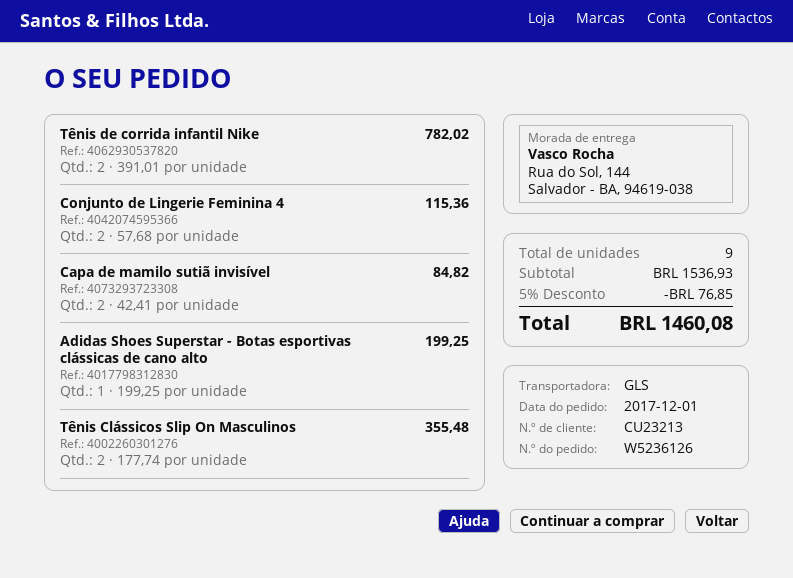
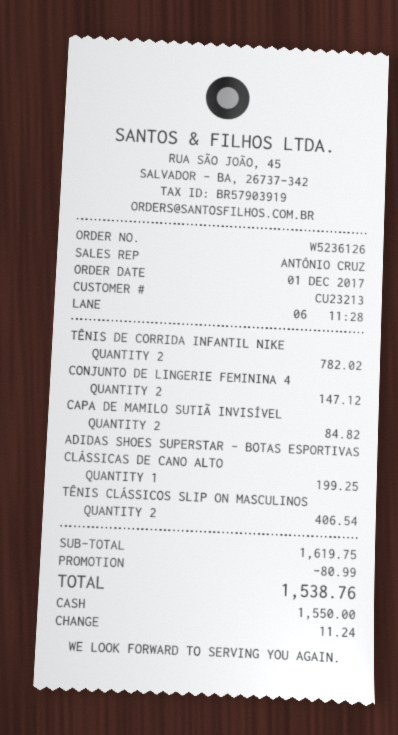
Conjunto de Lingerie Feminina 4: 2 for 115.36 -> 2 for 147.12
Tênis Clássicos Slip On Masculinos: 2 for 355.48 -> 2 for 406.54
subtotal: 1536.93 -> 1619.75
discount: 76.85 -> 80.99
total: 1460.08 -> 1538.76

